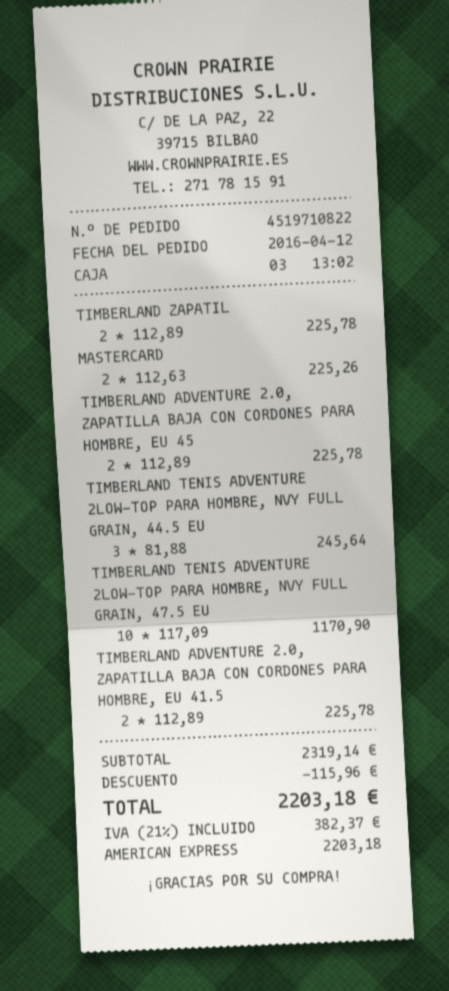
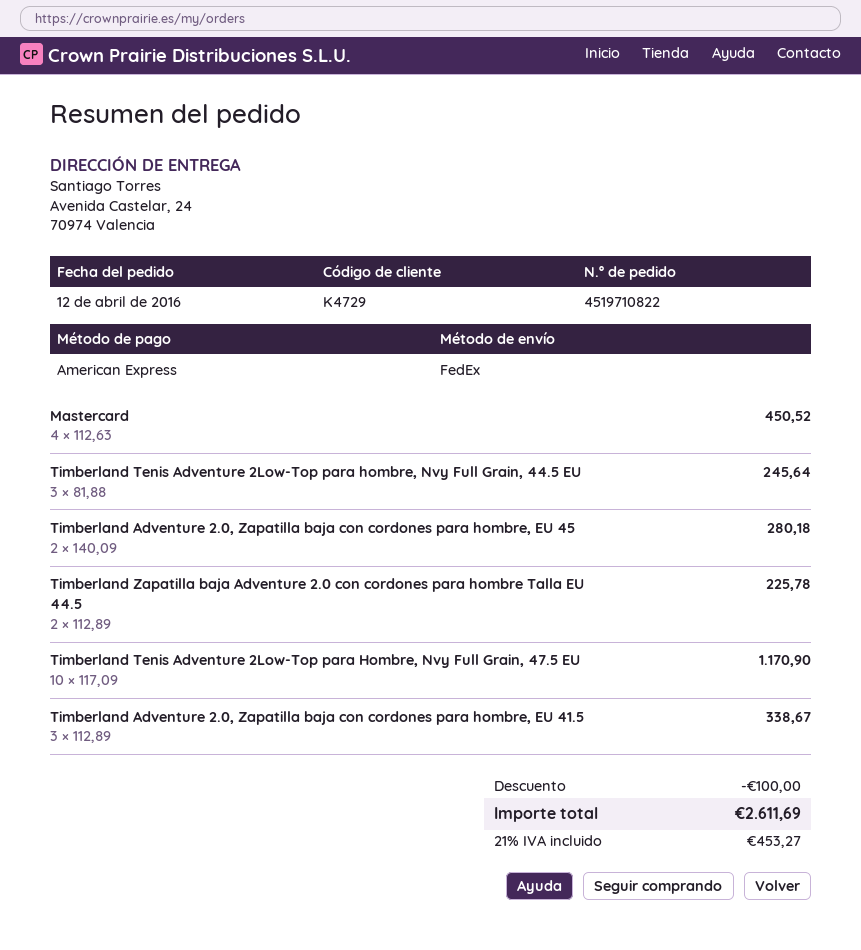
MASTERCARD: 2 x 112.63 = 225.26 -> 4 x 112.63 = 450.52
TIMBERLAND ADVENTURE 2.0, ZAPATILLA BAJA CON CORDONES PARA HOMBRE, EU 45: 2 x 112.89 = 225.78 -> 2 x 140.09 = 280.18
TIMBERLAND ADVENTURE 2.0, ZAPATILLA BAJA CON CORDONES PARA HOMBRE, EU 41.5: 2 x 112.89 = 225.78 -> 3 x 112.89 = 338.67
discount: 115.96 -> 100.00
tax: 21% = 382.37 -> 21% = 453.27
total: 2203.18 -> 2611.69

